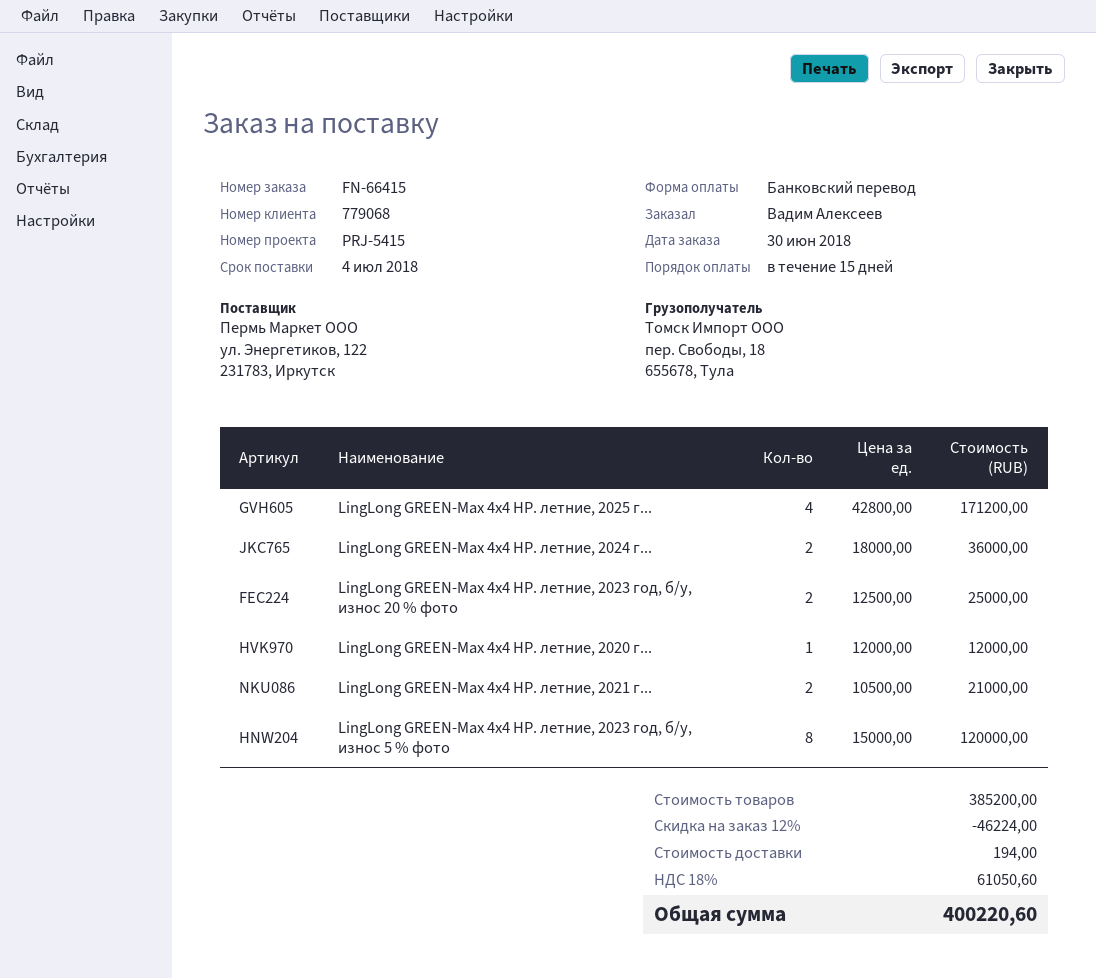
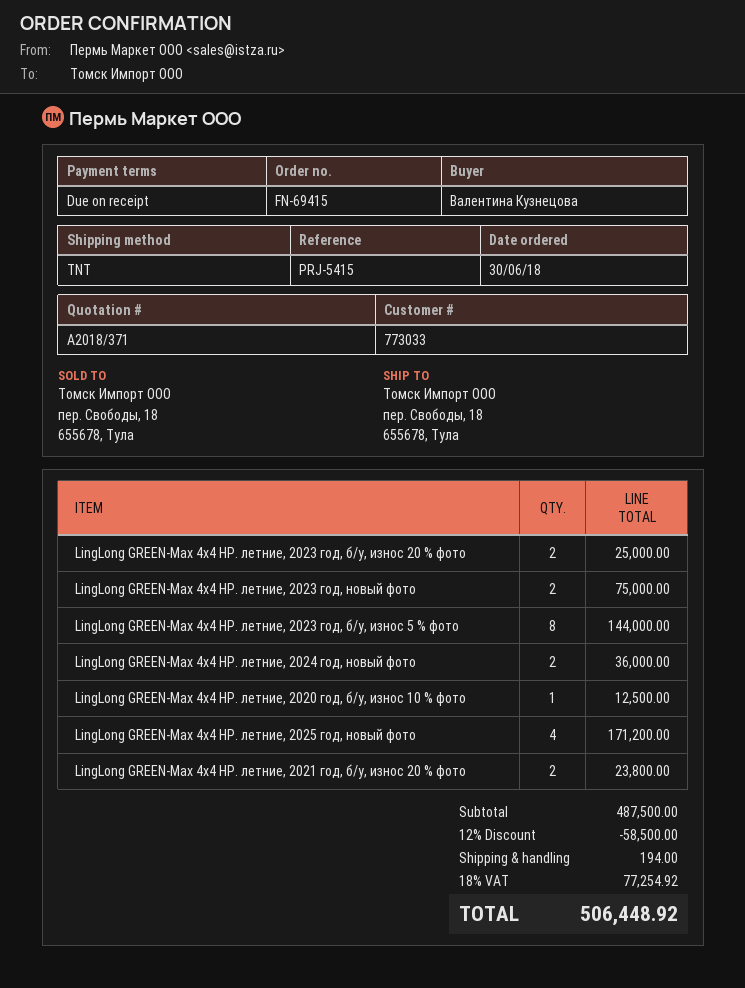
order number: FN-66415 -> FN-69415
payment terms: 15 days -> on receipt
customer number: 779068 -> 773033
ordered by: Вадим Алексеев -> Валентина Кузнецова
LingLong GREEN-Max 4x4 HP. летние, 2020 г...: 1 for 12000.00 -> 1 for 12500.00
LingLong GREEN-Max 4x4 HP. летние, 2021 г...: 2 for 21000.00 -> 2 for 23800.00
LingLong GREEN-Max 4x4 HP. летние, 2023 год, б/у, износ 5 % фото: 8 for 120000.00 -> 8 for 144000.00
LingLong GREEN-Max 4x4 HP. летние, 2023 год, новый фото: none -> 2 for 75000.00
subtotal: 385200.00 -> 487500.00
discount: 12% = 46224.00 -> 12% = 58500.00
tax: 18% = 61050.60 -> 18% = 77254.92
total: 400220.60 -> 506448.92

